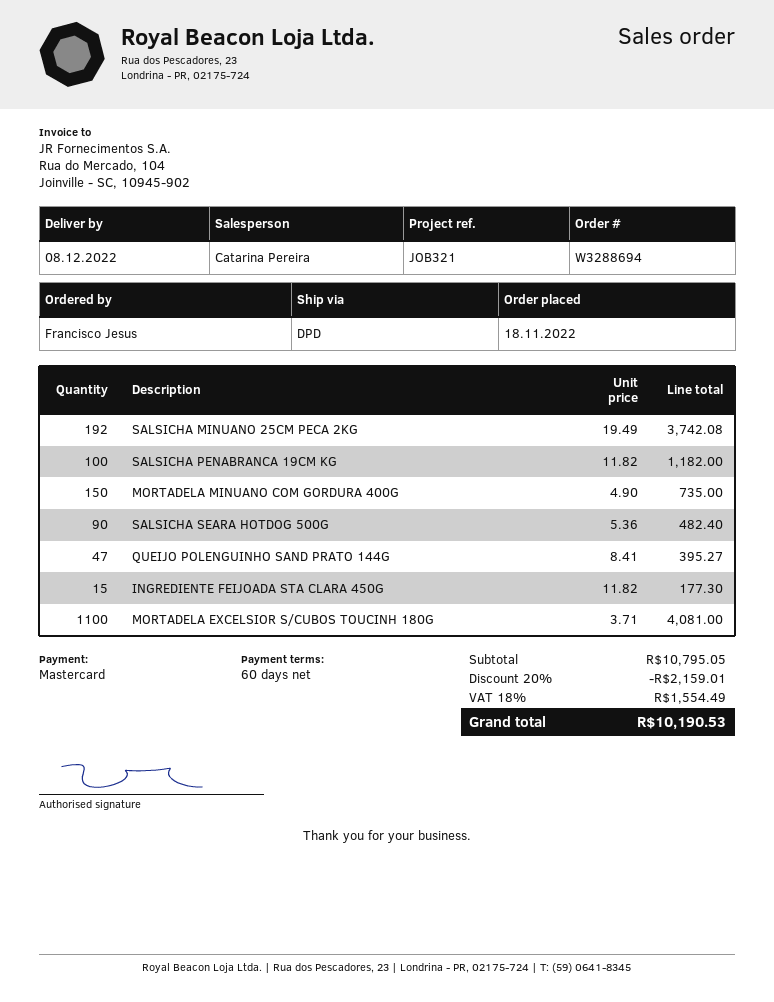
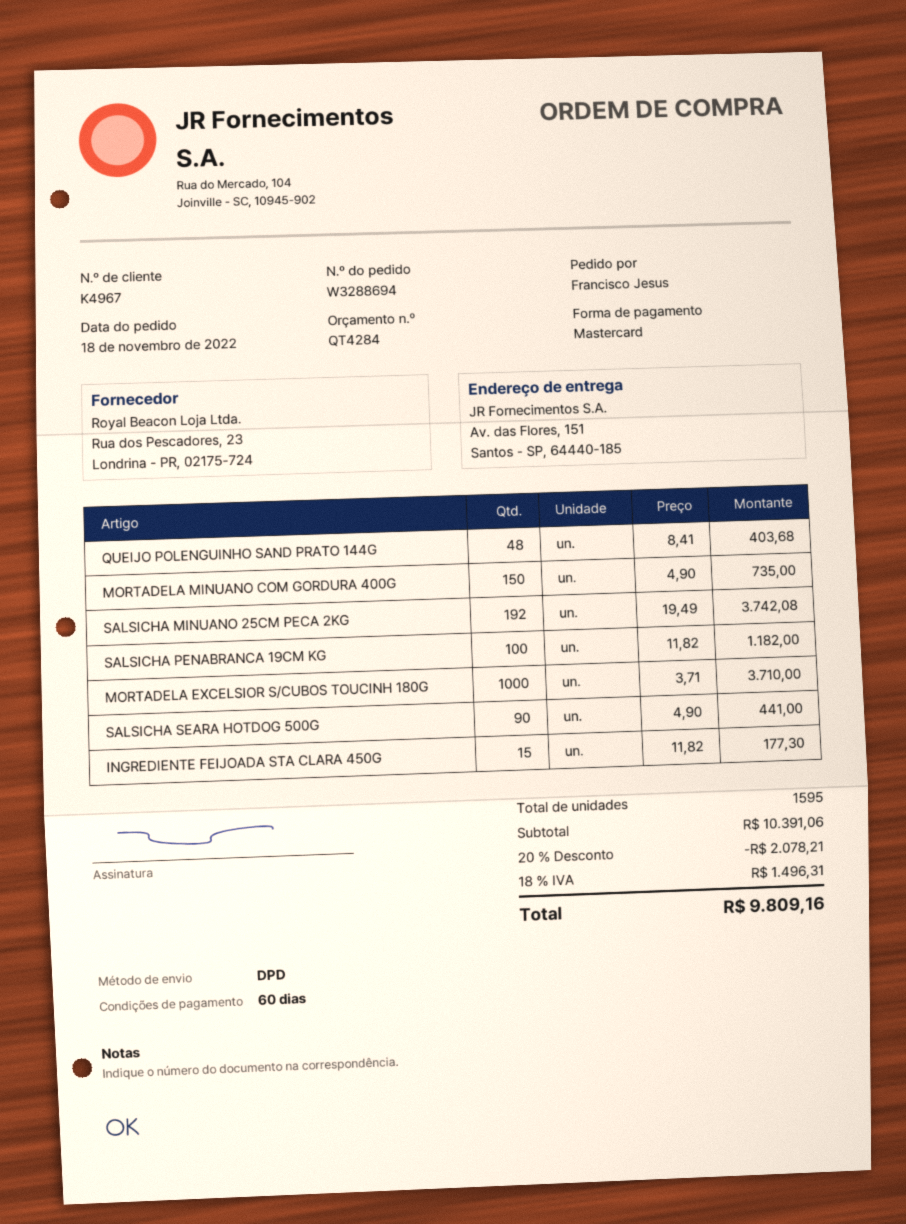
SALSICHA SEARA HOTDOG 500G: 90 x 5.36 = 482.40 -> 90 x 4.90 = 441.00
QUEIJO POLENGUINHO SAND PRATO 144G: 47 x 8.41 = 395.27 -> 48 x 8.41 = 403.68
MORTADELA EXCELSIOR S/CUBOS TOUCINH 180G: 1100 x 3.71 = 4081.00 -> 1000 x 3.71 = 3710.00
subtotal: 10795.05 -> 10391.06
discount: 20% = 2159.01 -> 20% = 2078.21
tax: 18% = 1554.49 -> 18% = 1496.31
total: 10190.53 -> 9809.16

